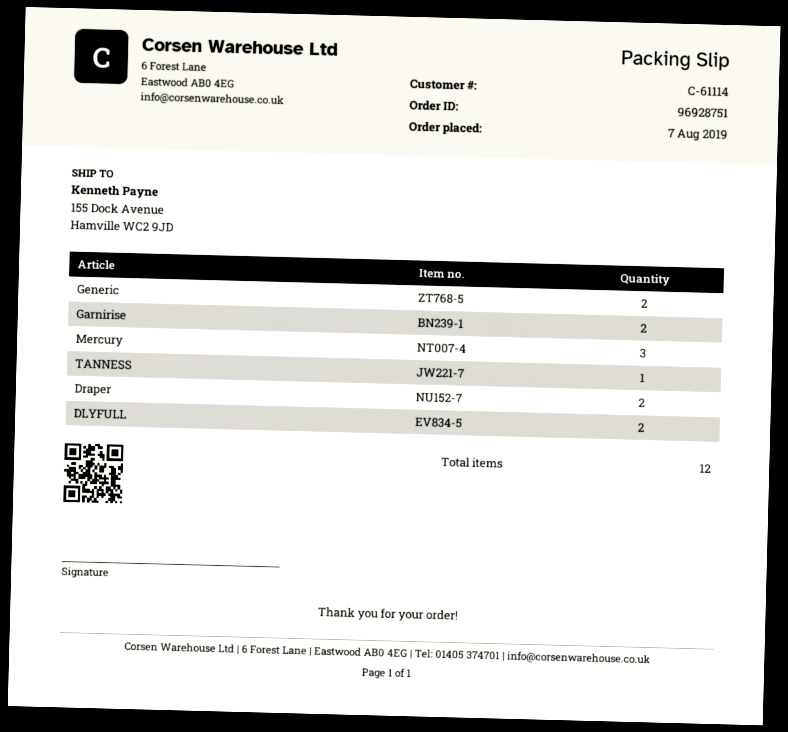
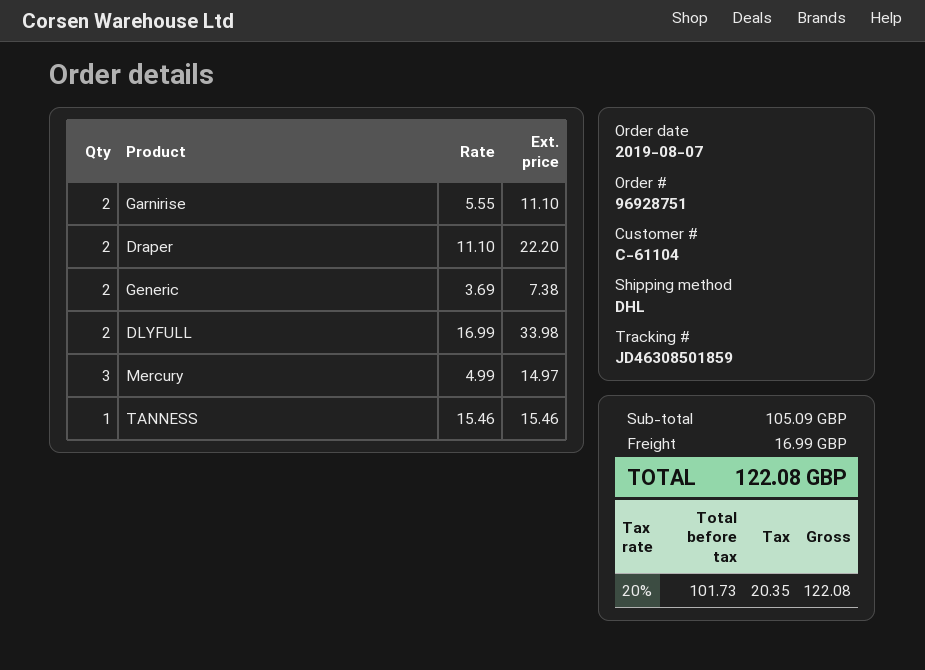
customer number: C-61114 -> C-61104

